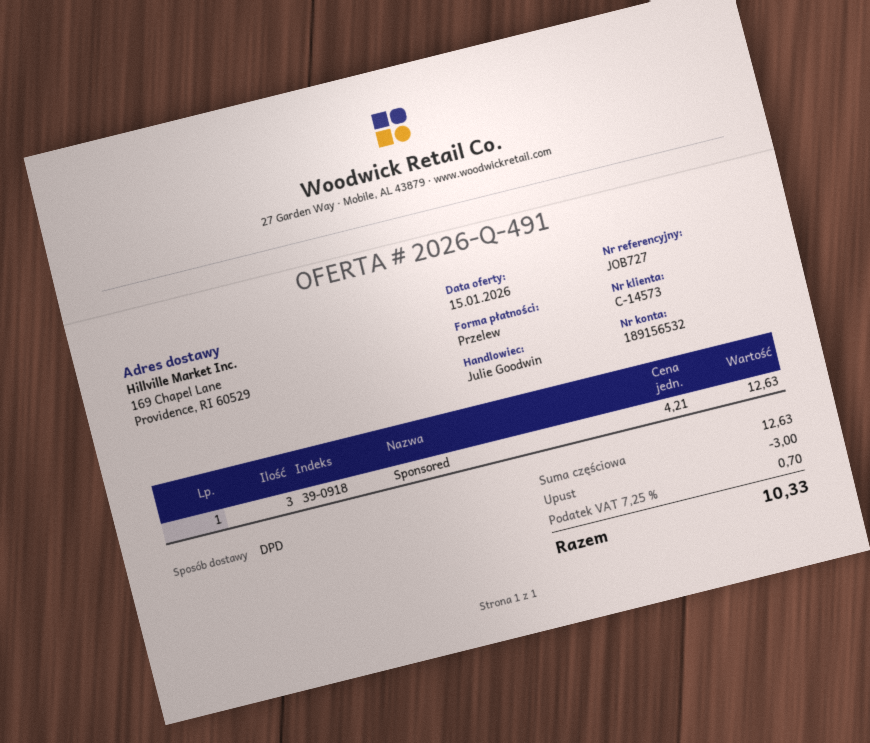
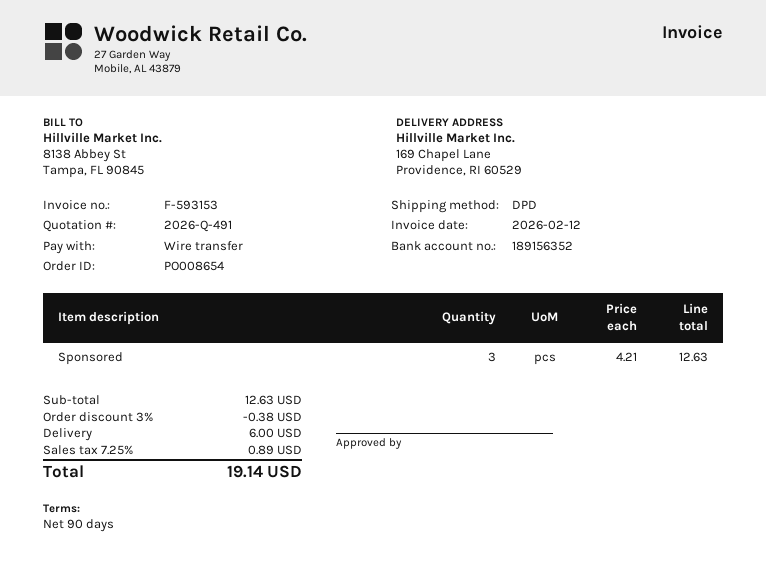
bank account: 189156532 -> 189156352
discount: 3.00 -> 0.38
shipping: none -> 6.00
tax: 7.25% = 0.70 -> 7.25% = 0.89
total: 10.33 -> 19.14

